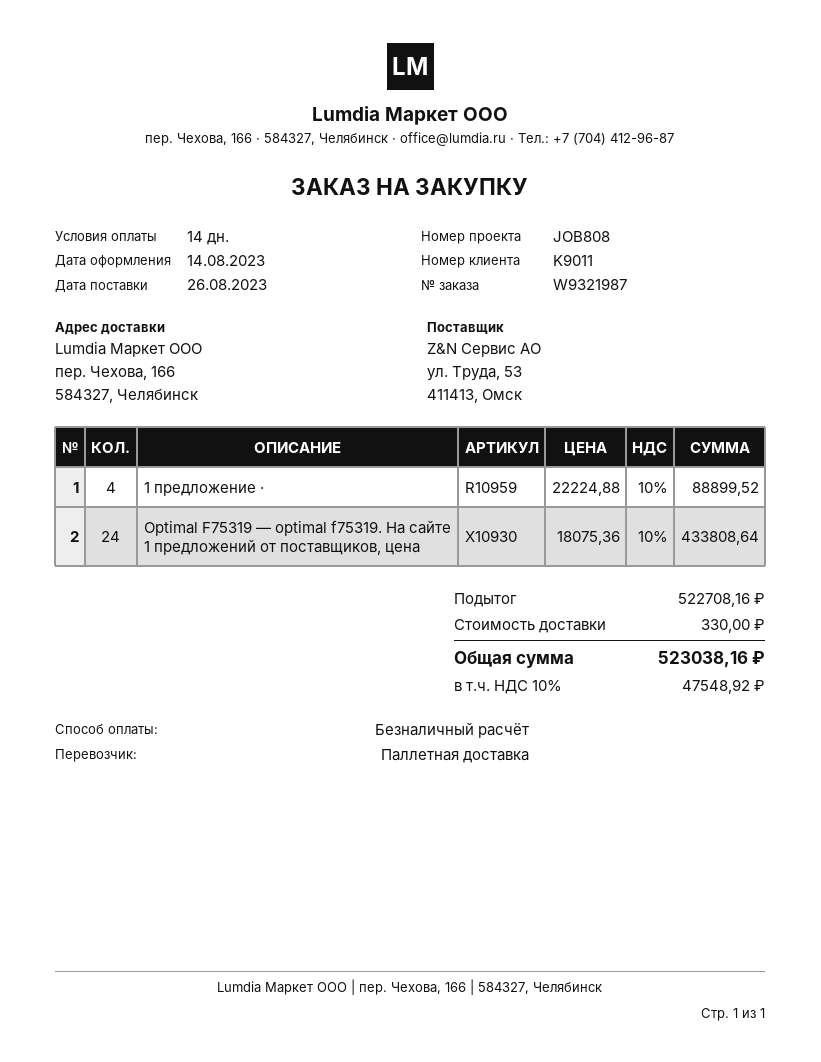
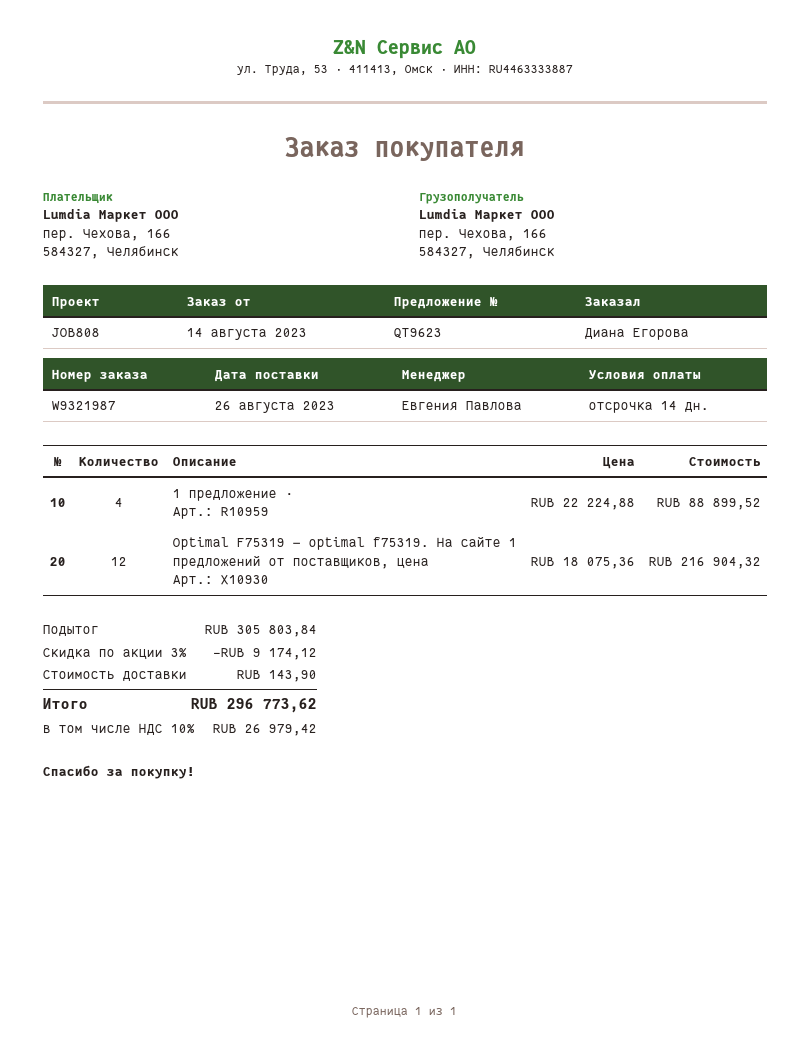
Optimal F75319 — optimal f75319. На сайте 1 предложений от поставщиков, цена: 24 x 18075.36 = 433808.64 -> 12 x 18075.36 = 216904.32
subtotal: 522708.16 -> 305803.84
discount: none -> 3% = 9174.12
shipping: 330.00 -> 143.90
tax: 10% = 47548.92 -> 10% = 26979.42
total: 523038.16 -> 296773.62

